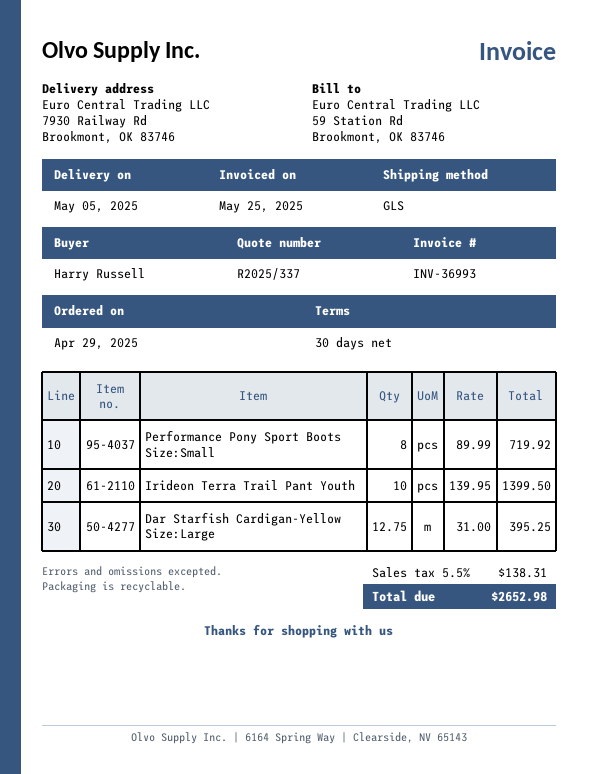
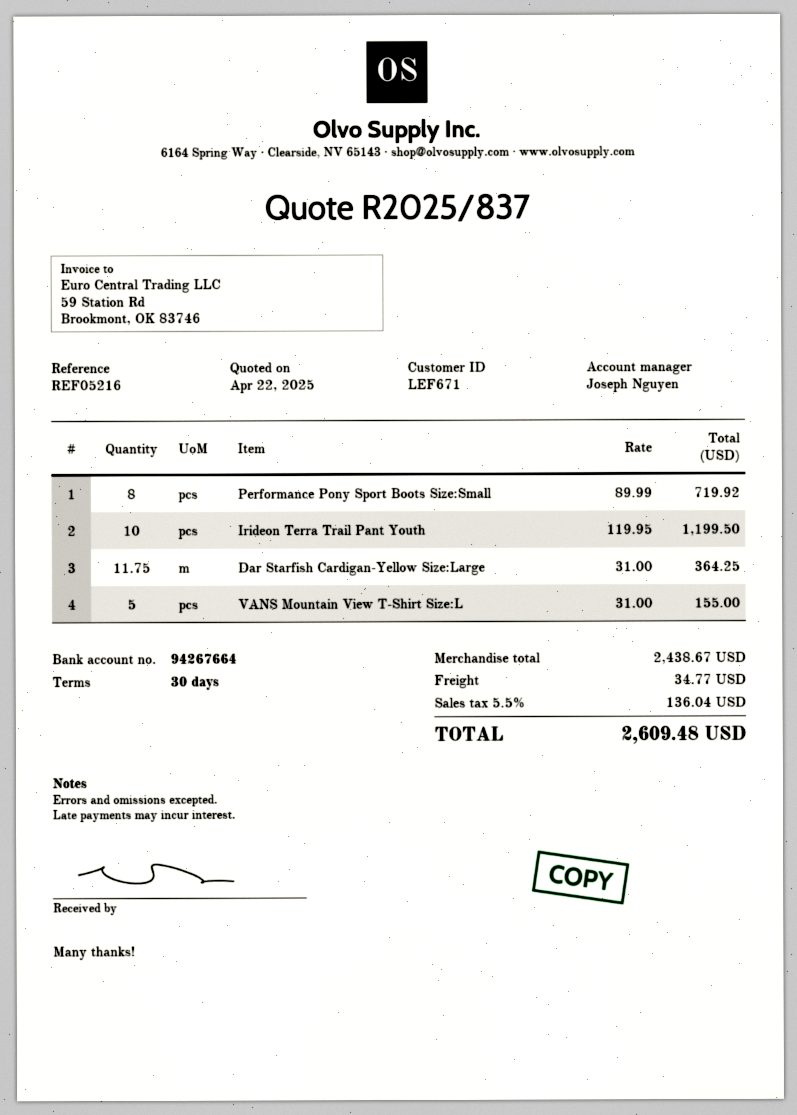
quote number: R2025/337 -> R2025/837
Irideon Terra Trail Pant Youth: 10 x 139.95 = 1399.50 -> 10 x 119.95 = 1199.50
Dar Starfish Cardigan-Yellow Size:Large: 12.75 x 31.00 = 395.25 -> 11.75 x 31.00 = 364.25
VANS Mountain View T-Shirt Size:L: none -> 5 x 31.00 = 155.00
shipping: none -> 34.77
tax: 5.5% = 138.31 -> 5.5% = 136.04
total: 2652.98 -> 2609.48

